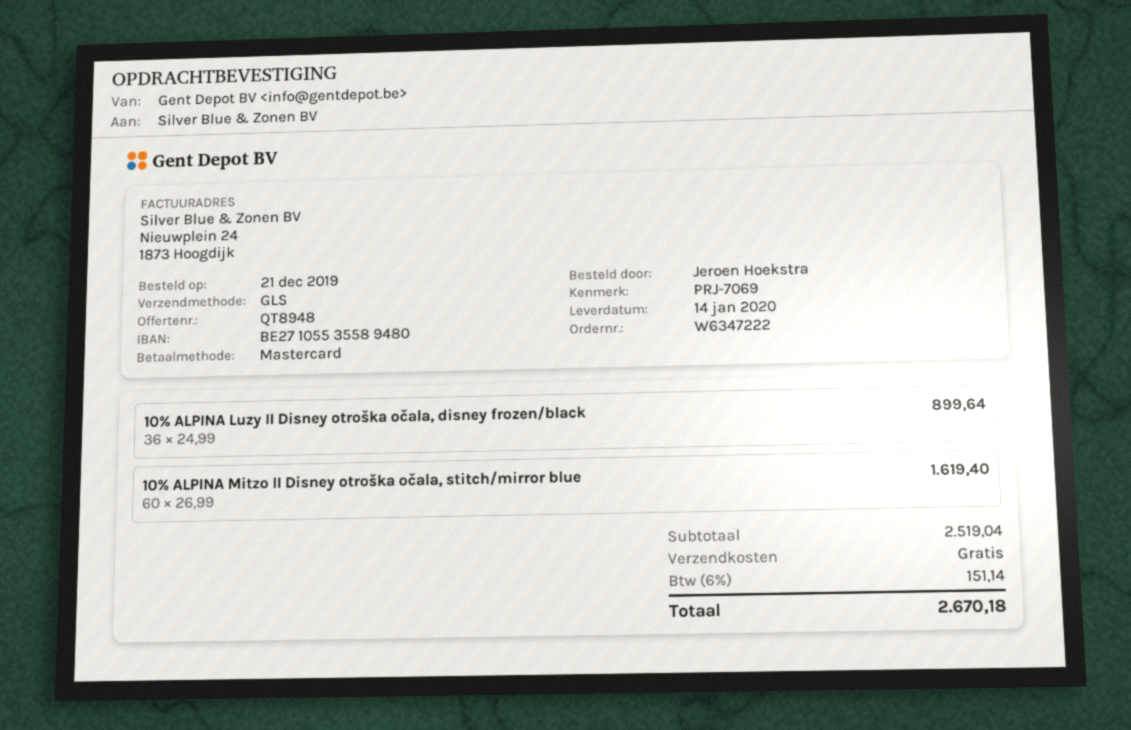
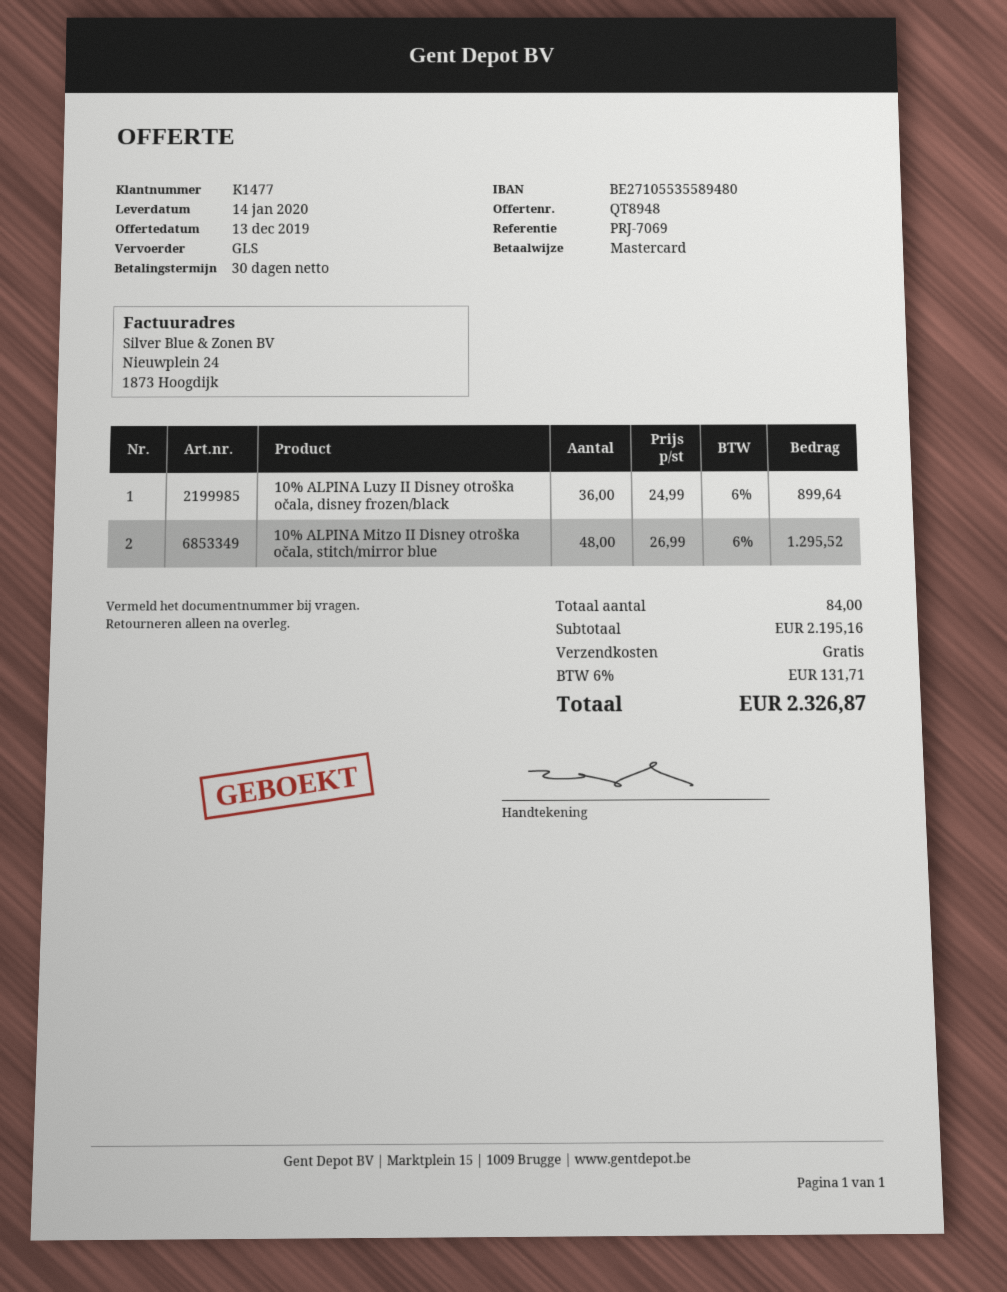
10% ALPINA Mitzo II Disney otroška očala, stitch/mirror blue: 60 x 26.99 = 1619.40 -> 48 x 26.99 = 1295.52
subtotal: 2519.04 -> 2195.16
tax: 6% = 151.14 -> 6% = 131.71
total: 2670.18 -> 2326.87

